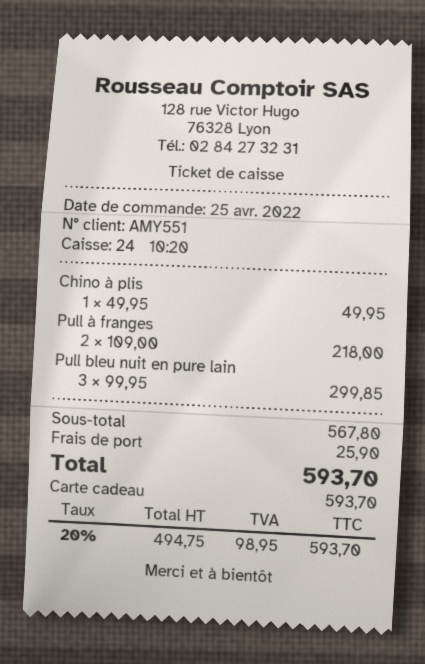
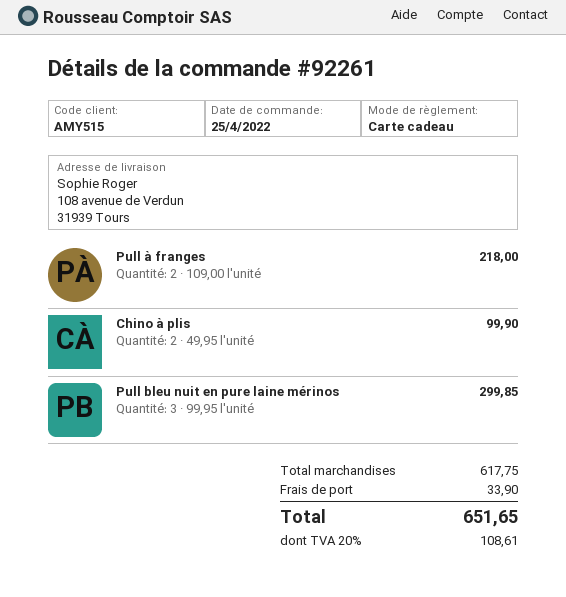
customer number: AMY551 -> AMY515
Chino à plis: 1 x 49.95 = 49.95 -> 2 x 49.95 = 99.90
subtotal: 567.80 -> 617.75
shipping: 25.90 -> 33.90
tax: 20% = 98.95 -> 20% = 108.61
total: 593.70 -> 651.65

